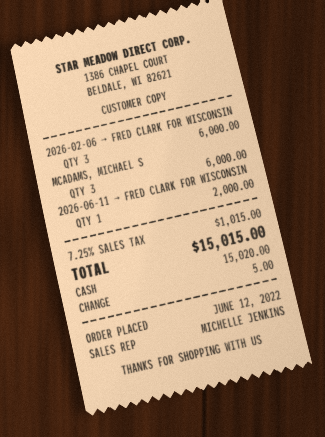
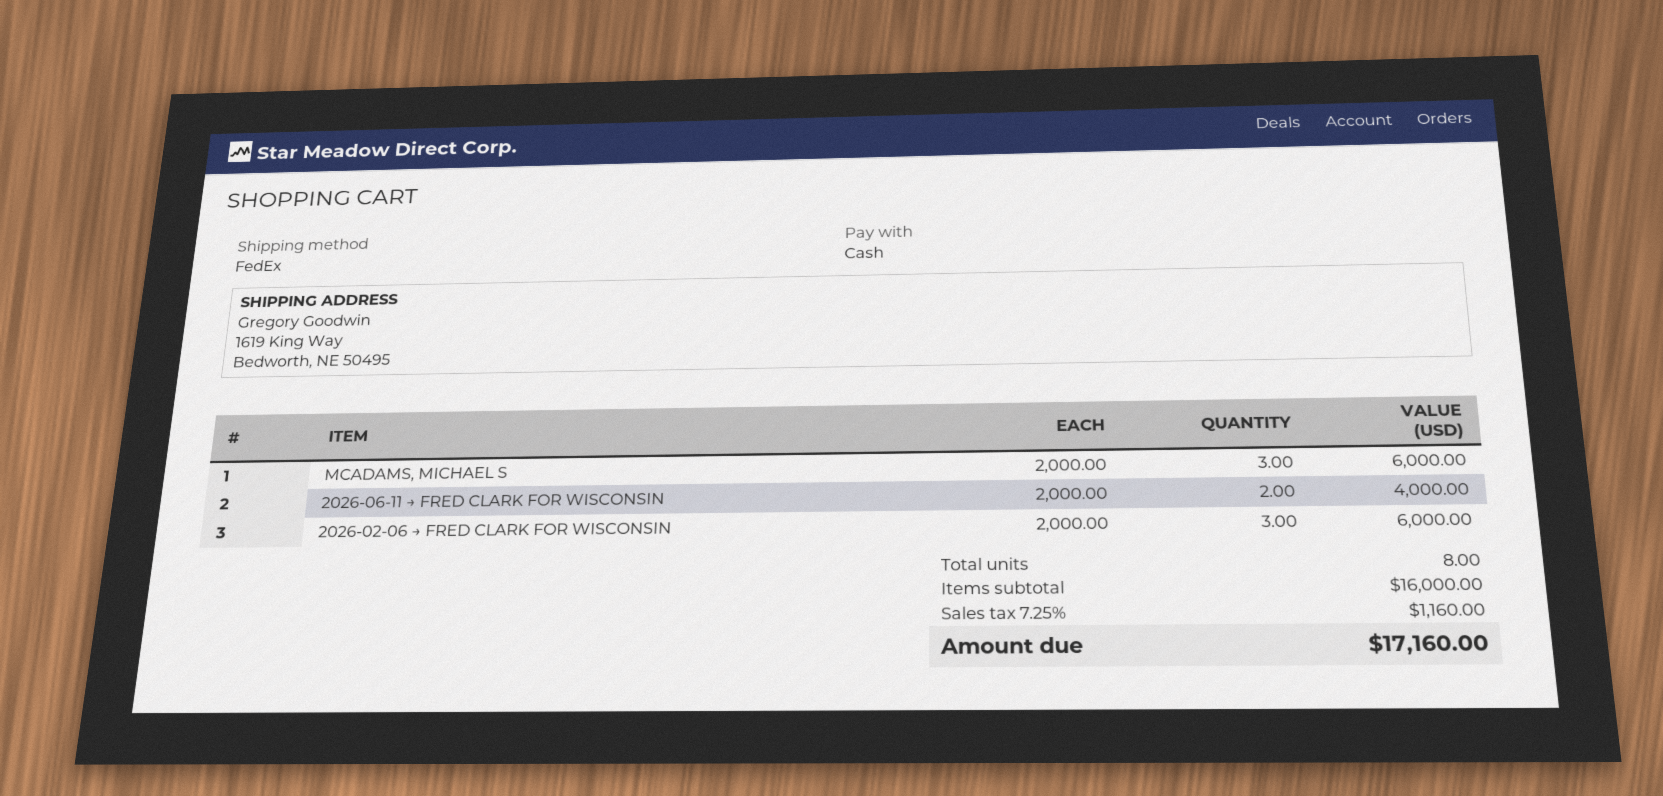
2026-06-11 → FRED CLARK FOR WISCONSIN: 1 for 2000.00 -> 2 for 4000.00
tax: 7.25% = 1015.00 -> 7.25% = 1160.00
total: 15015.00 -> 17160.00

